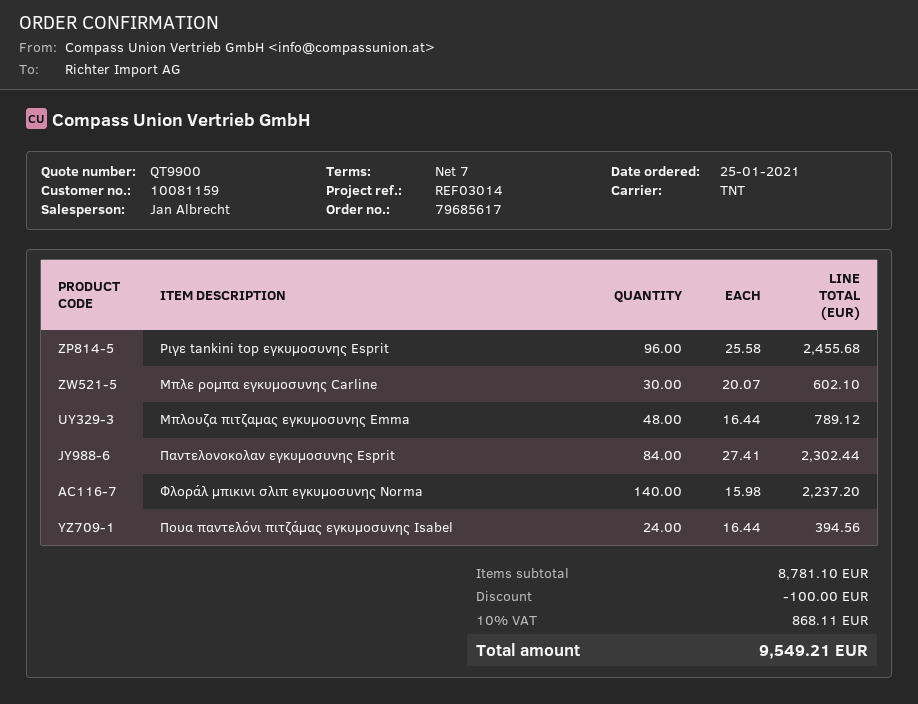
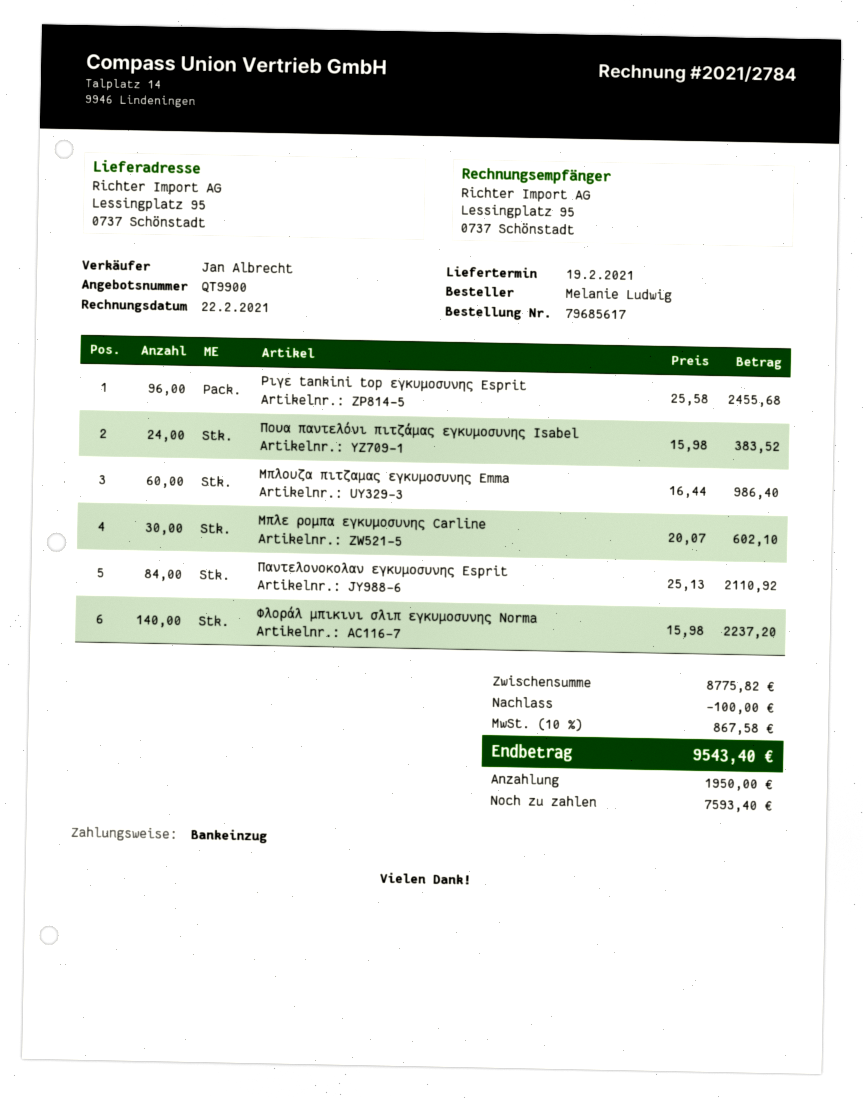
Μπλουζα πιτζαμας εγκυμοσυνης Emma: 48 x 16.44 = 789.12 -> 60 x 16.44 = 986.40
Παντελονοκολαν εγκυμοσυνης Esprit: 84 x 27.41 = 2302.44 -> 84 x 25.13 = 2110.92
Πουα παντελόνι πιτζάμας εγκυμοσυνης Isabel: 24 x 16.44 = 394.56 -> 24 x 15.98 = 383.52
subtotal: 8781.10 -> 8775.82
tax: 10% = 868.11 -> 10% = 867.58
total: 9549.21 -> 9543.40

